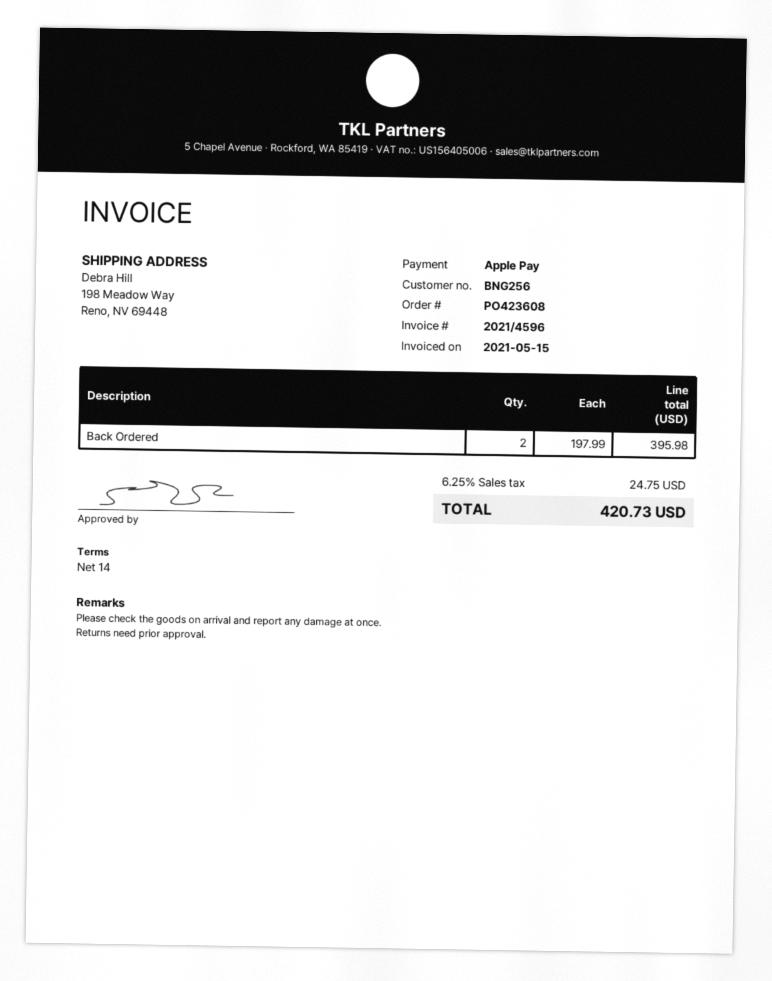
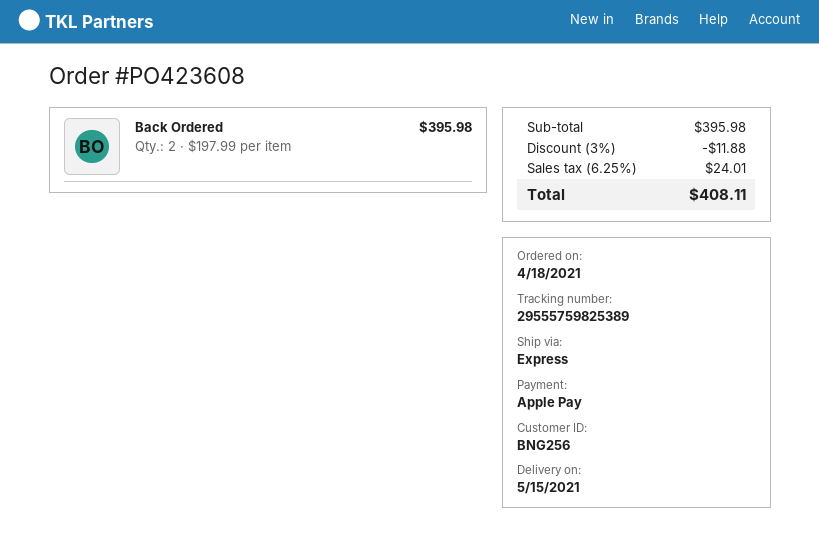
discount: none -> 3% = 11.88
tax: 6.25% = 24.75 -> 6.25% = 24.01
total: 420.73 -> 408.11

